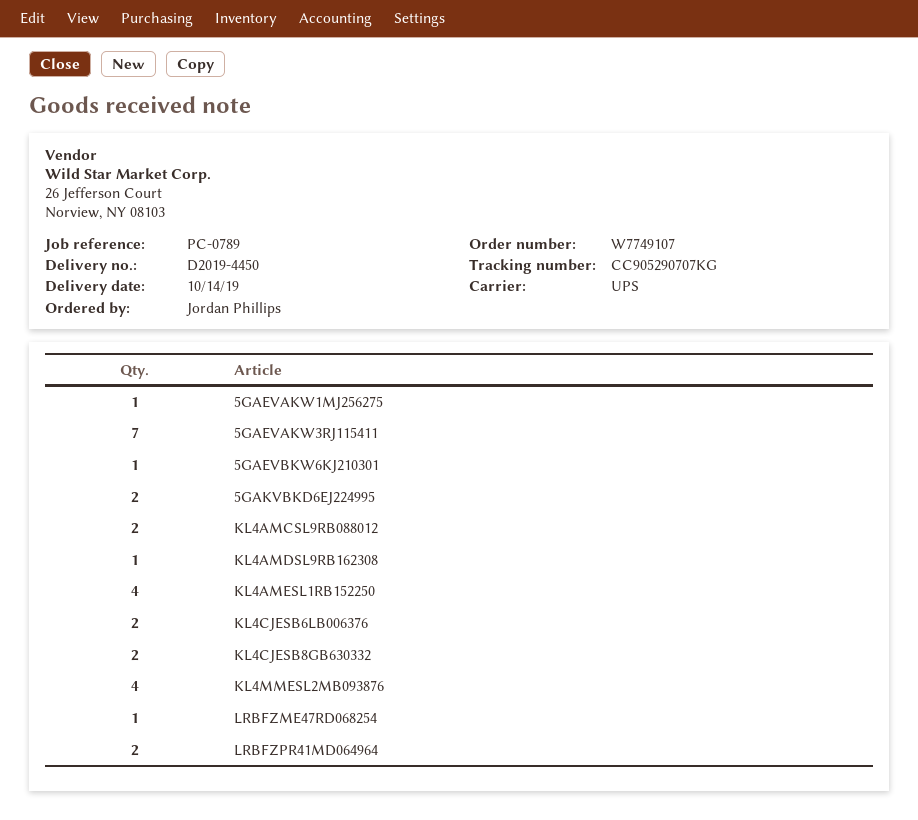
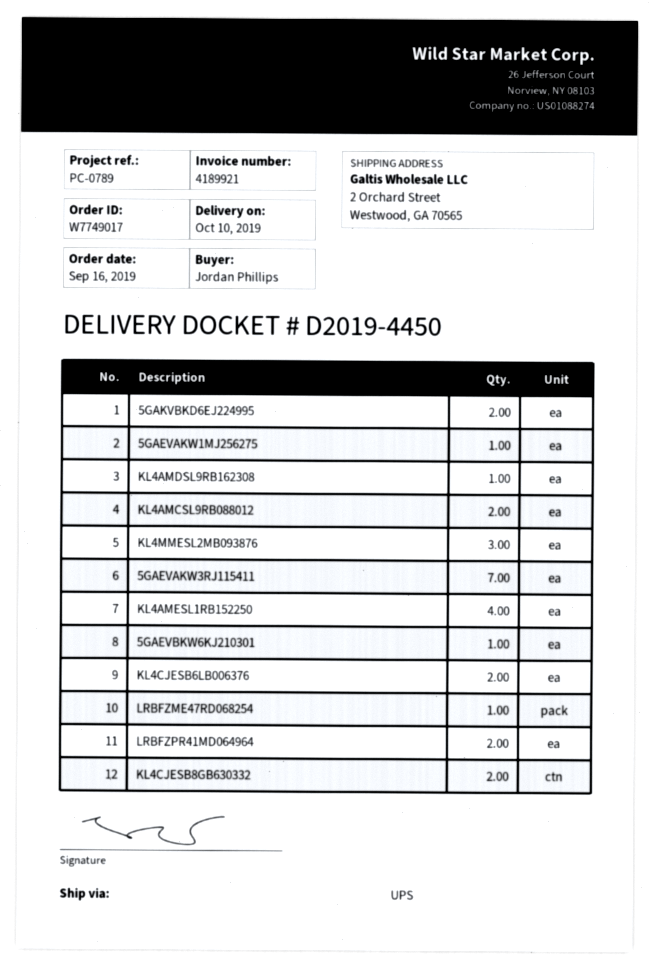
order number: W7749107 -> W7749017
delivery date: 2019-10-14 -> 2019-10-10
KL4MMESL2MB093876: 4 -> 3

